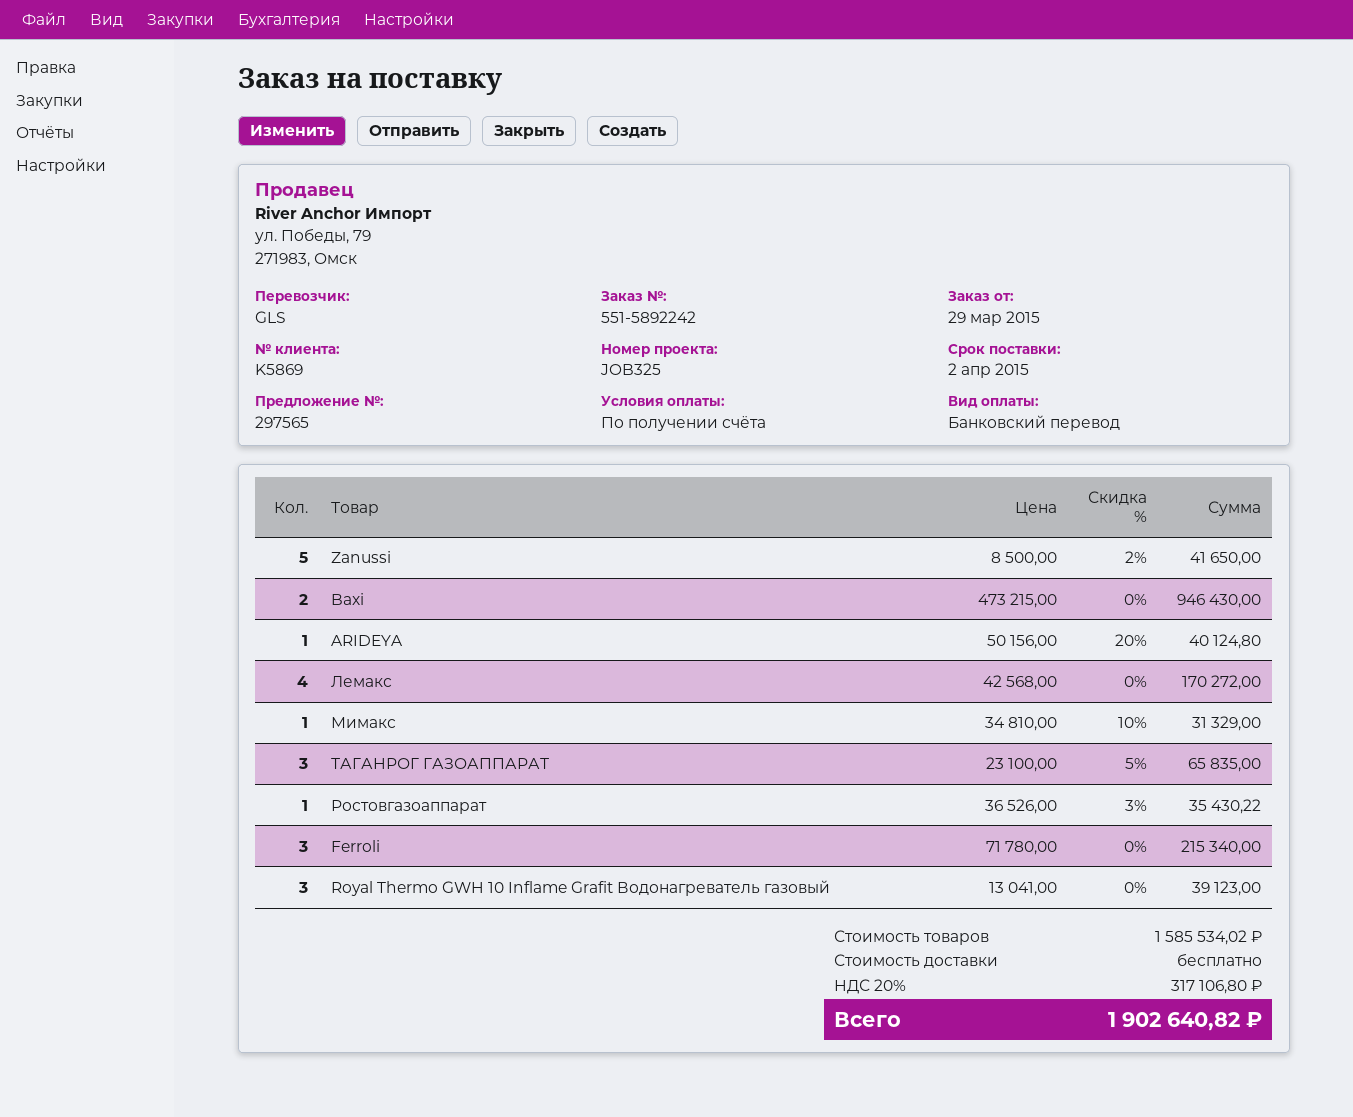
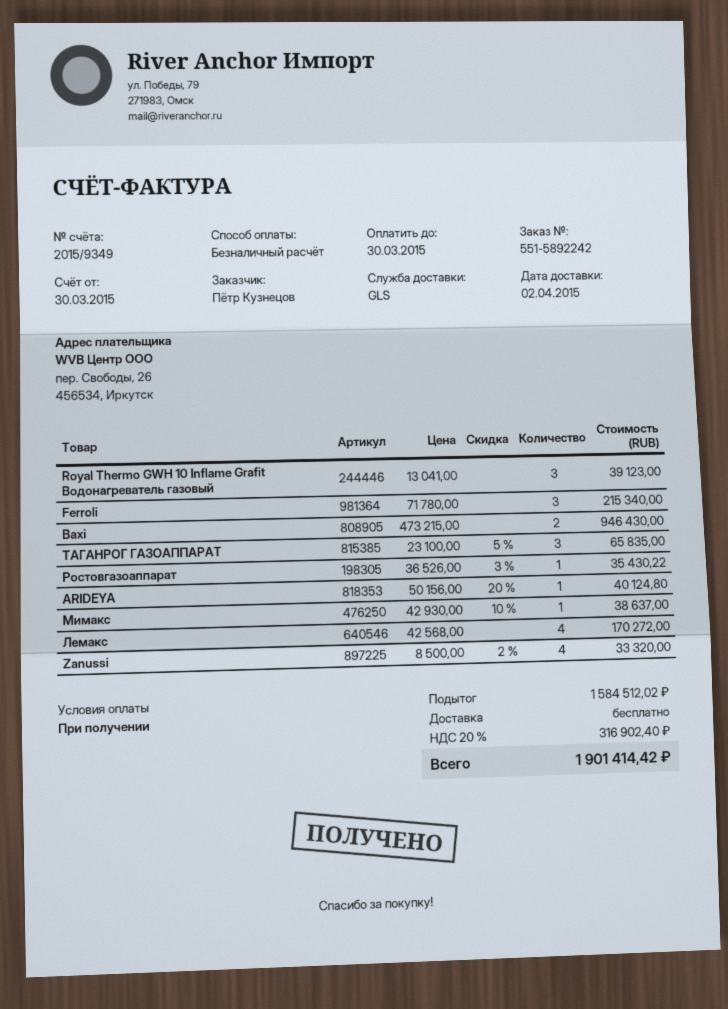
Zanussi: 5 x 8500.00 - 2% = 41650.00 -> 4 x 8500.00 - 2% = 33320.00
Мимакс: 1 x 34810.00 - 10% = 31329.00 -> 1 x 42930.00 - 10% = 38637.00
subtotal: 1585534.02 -> 1584512.02
tax: 20% = 317106.80 -> 20% = 316902.40
total: 1902640.82 -> 1901414.42

